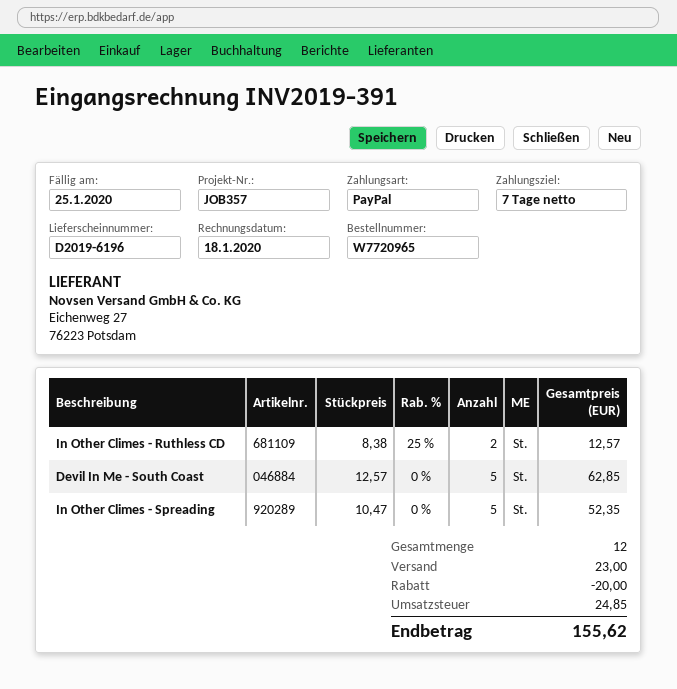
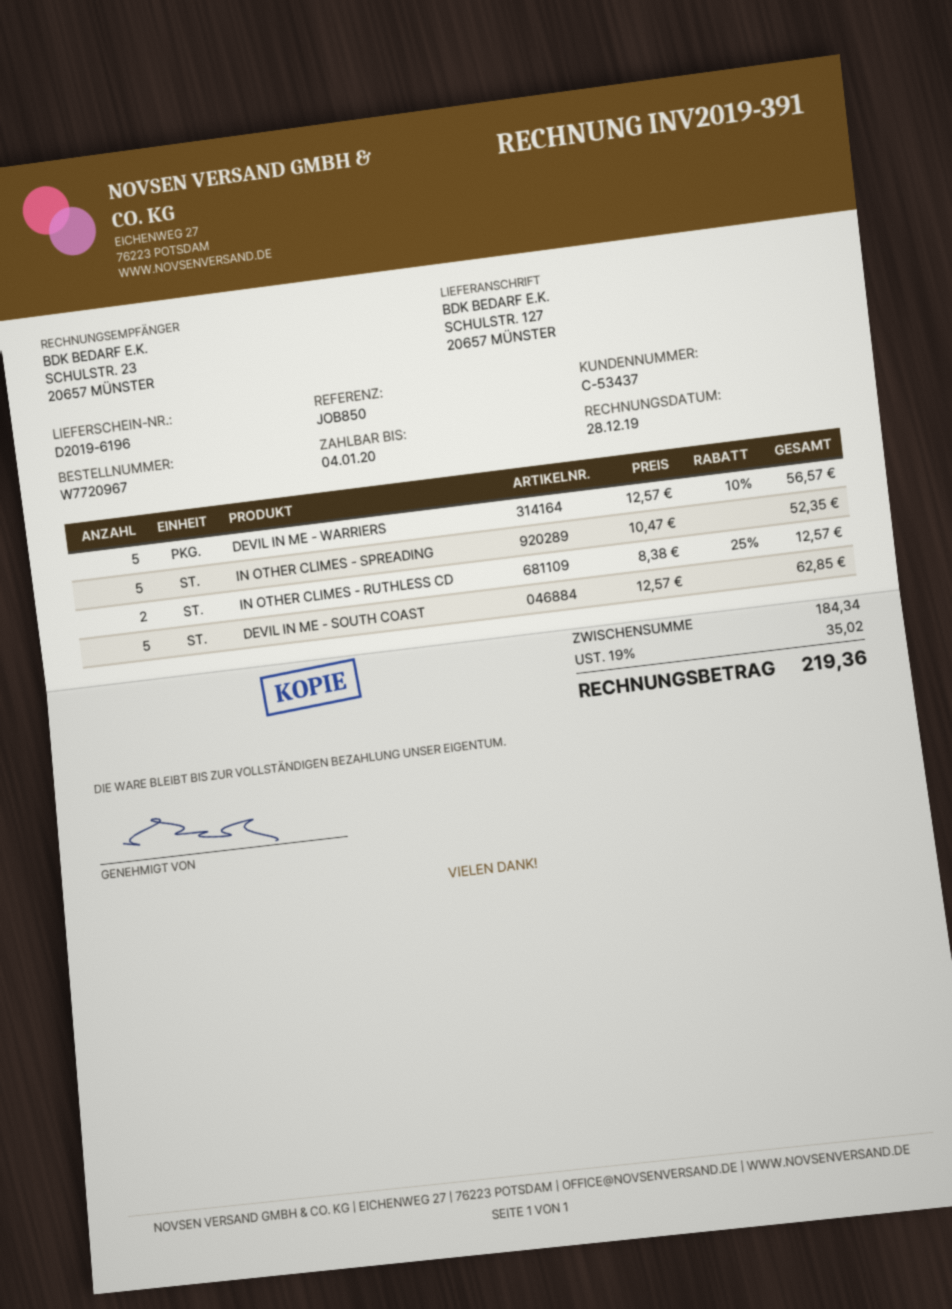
order number: W7720965 -> W7720967
invoice date: 2020-01-18 -> 2019-12-28
due date: 2020-01-25 -> 2020-01-04
reference: JOB357 -> JOB850
DEVIL IN ME - WARRIERS: none -> 5 x 12.57 - 10% = 56.57
discount: 20.00 -> none
shipping: 23.00 -> none
tax: 24.85 -> 35.02
total: 155.62 -> 219.36

